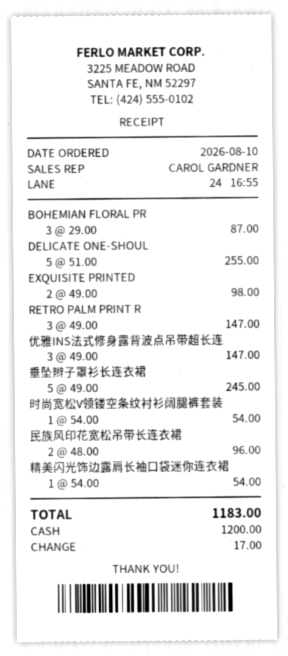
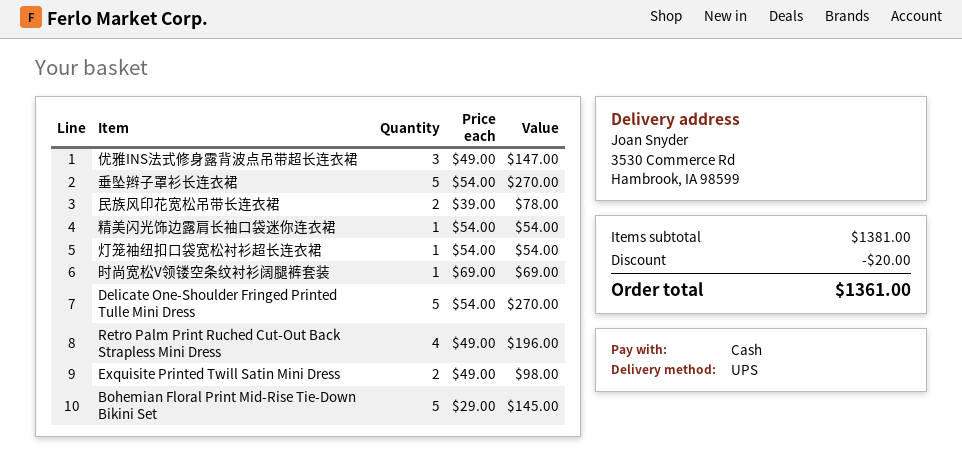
BOHEMIAN FLORAL PR: 3 x 29.00 = 87.00 -> 5 x 29.00 = 145.00
DELICATE ONE-SHOUL: 5 x 51.00 = 255.00 -> 5 x 54.00 = 270.00
RETRO PALM PRINT R: 3 x 49.00 = 147.00 -> 4 x 49.00 = 196.00
垂坠辫子罩衫长连衣裙: 5 x 49.00 = 245.00 -> 5 x 54.00 = 270.00
时尚宽松V领镂空条纹衬衫阔腿裤套装: 1 x 54.00 = 54.00 -> 1 x 69.00 = 69.00
民族风印花宽松吊带长连衣裙: 2 x 48.00 = 96.00 -> 2 x 39.00 = 78.00
灯笼袖纽扣口袋宽松衬衫超长连衣裙: none -> 1 x 54.00 = 54.00
discount: none -> 20.00
total: 1183.00 -> 1361.00

